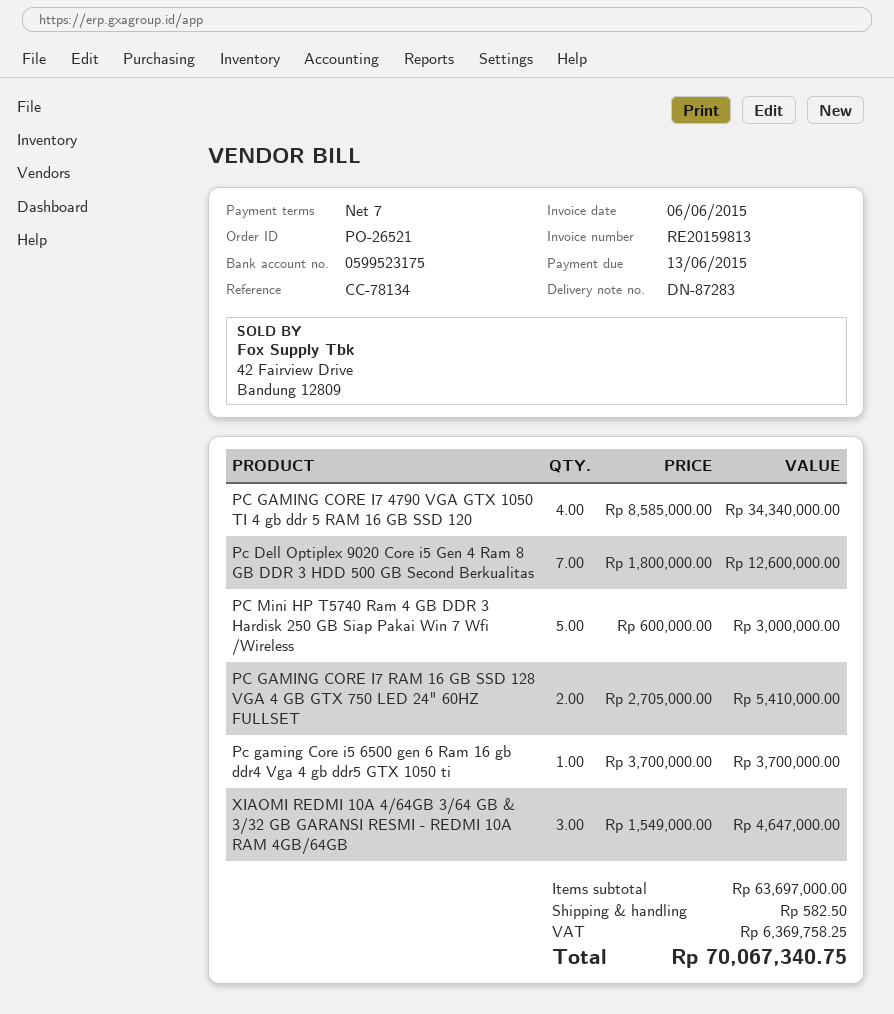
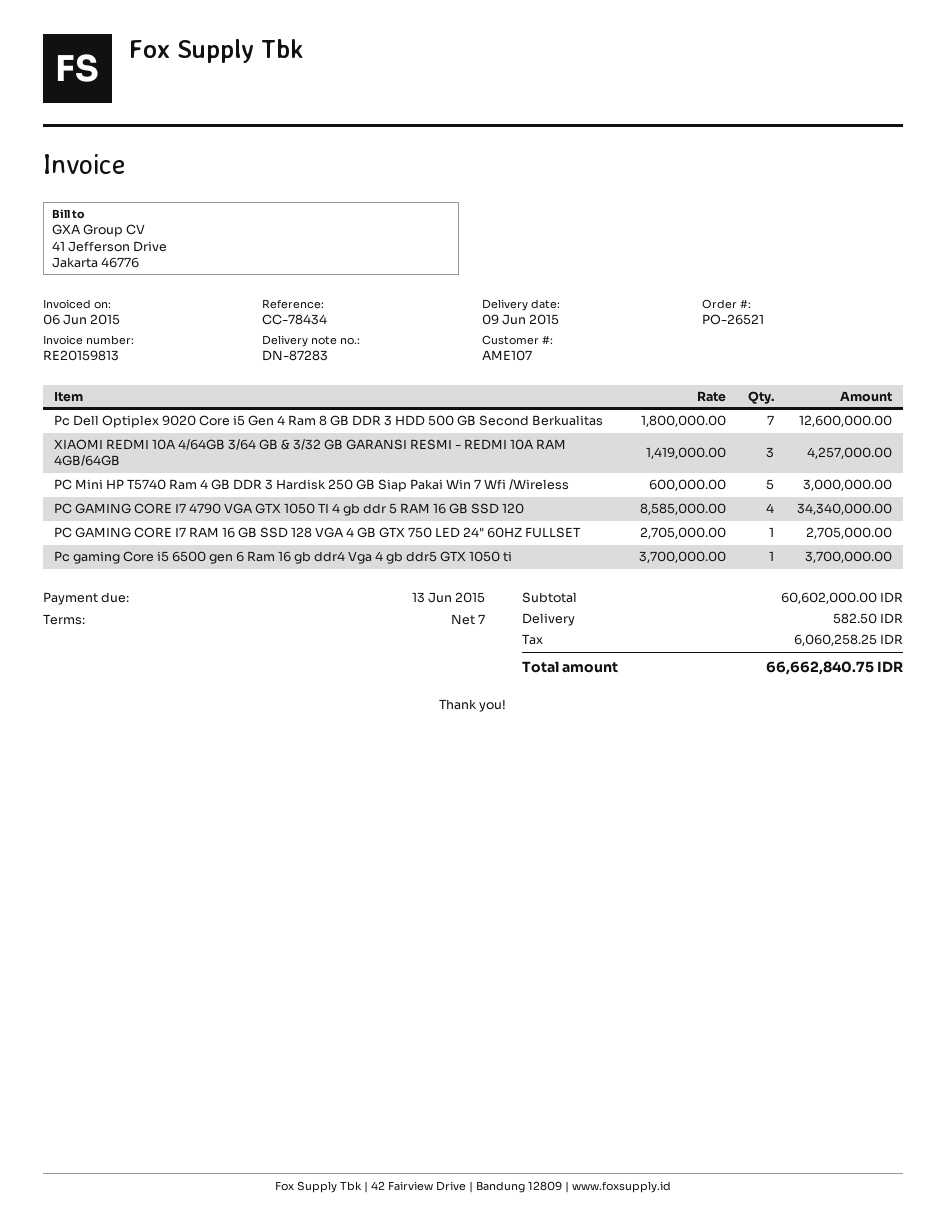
reference: CC-78134 -> CC-78434
PC GAMING CORE I7 RAM 16 GB SSD 128 VGA 4 GB GTX 750 LED 24" 60HZ FULLSET: 2 x 2705000.00 = 5410000.00 -> 1 x 2705000.00 = 2705000.00
XIAOMI REDMI 10A 4/64GB 3/64 GB & 3/32 GB GARANSI RESMI - REDMI 10A RAM 4GB/64GB: 3 x 1549000.00 = 4647000.00 -> 3 x 1419000.00 = 4257000.00
subtotal: 63697000.00 -> 60602000.00
tax: 6369758.25 -> 6060258.25
total: 70067340.75 -> 66662840.75

